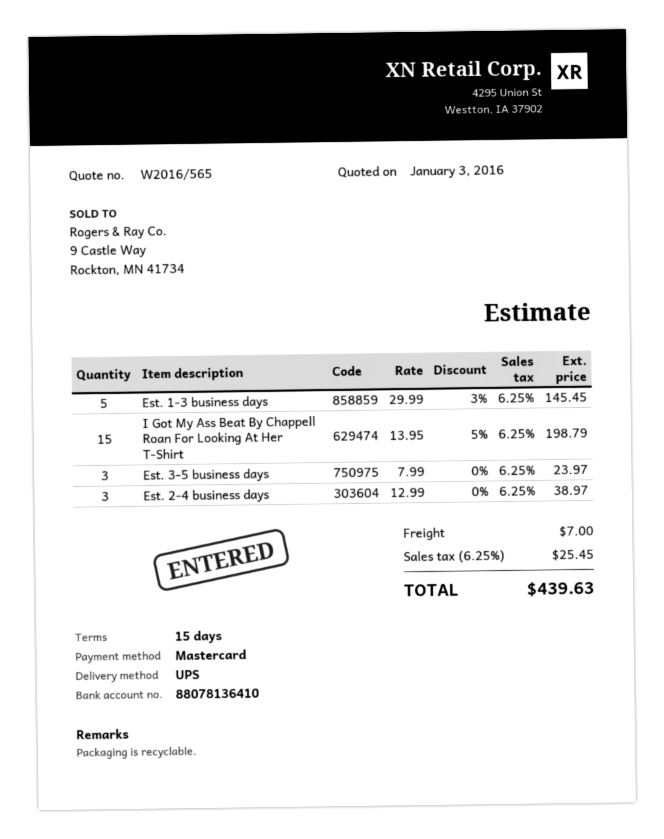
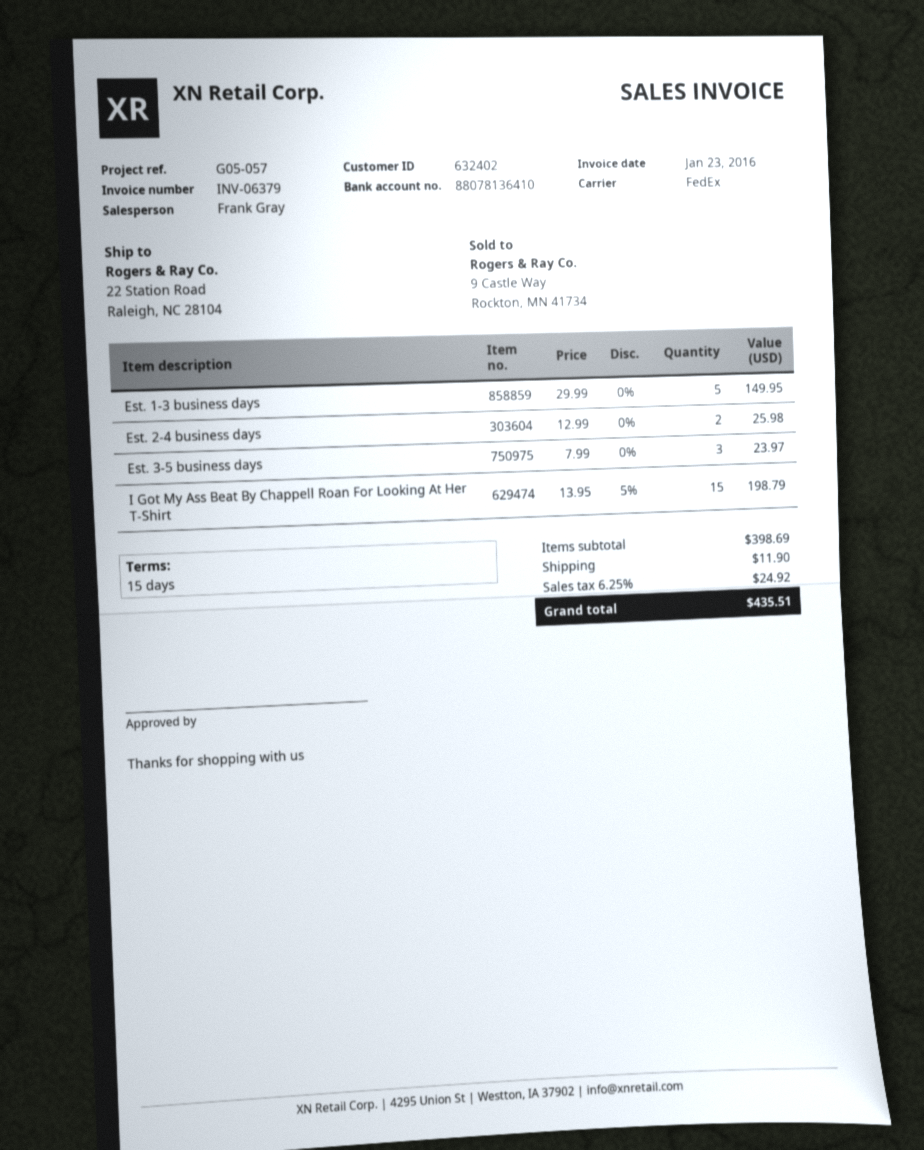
shipping method: UPS -> FedEx
Est. 1-3 business days: 5 x 29.99 - 3% = 145.45 -> 5 x 29.99 = 149.95
Est. 2-4 business days: 3 x 12.99 = 38.97 -> 2 x 12.99 = 25.98
shipping: 7.00 -> 11.90
tax: 6.25% = 25.45 -> 6.25% = 24.92
total: 439.63 -> 435.51

